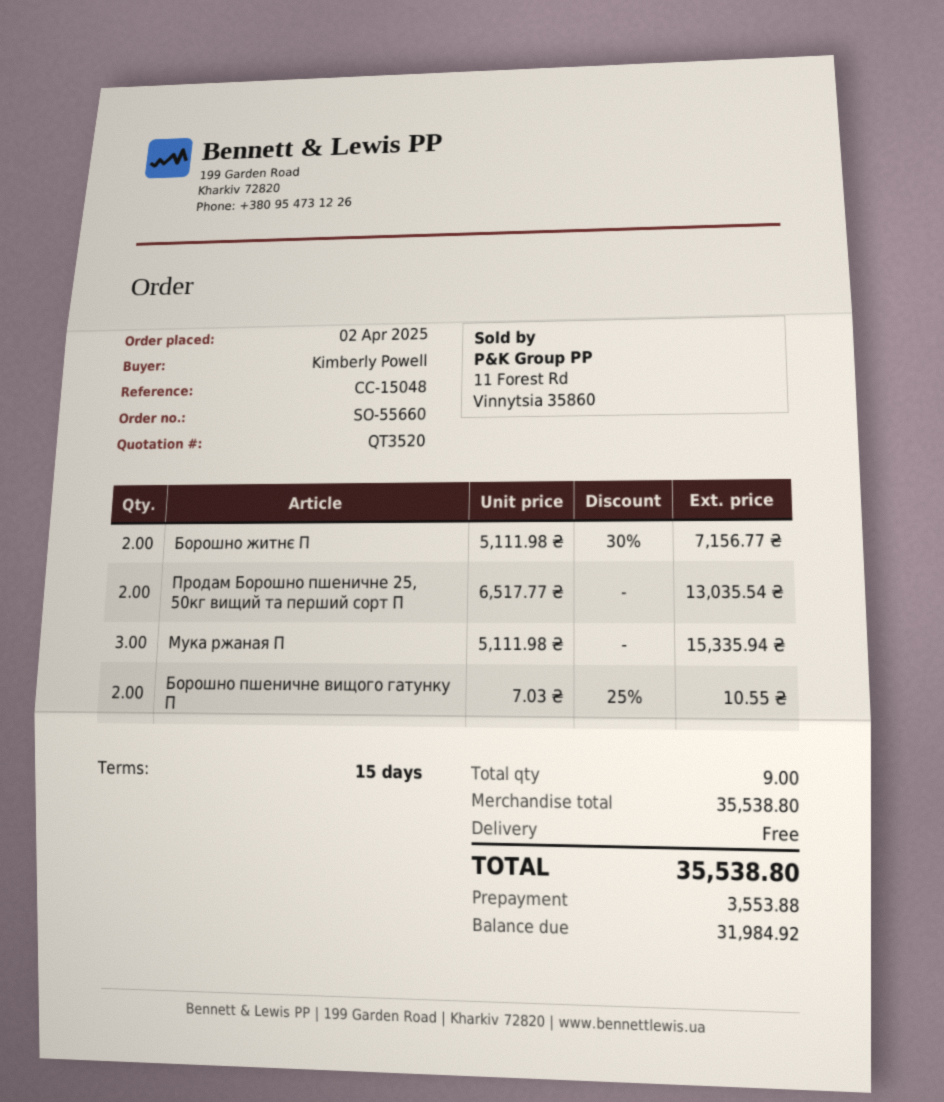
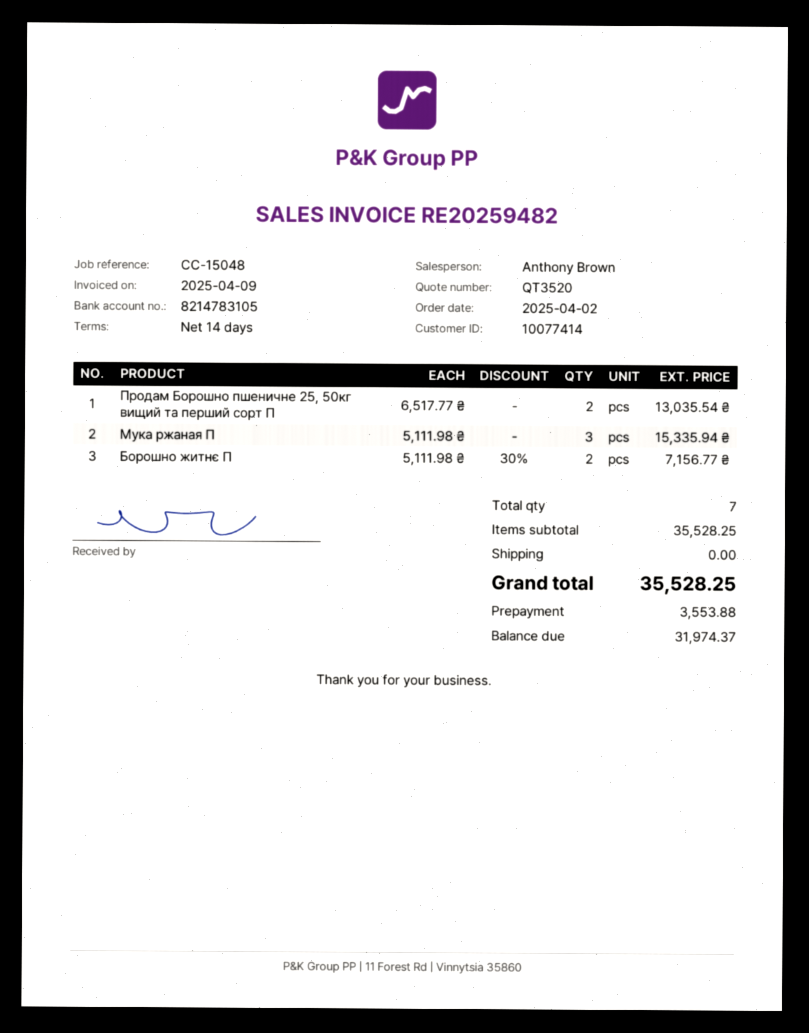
payment terms: 15 days -> 14 days
Борошно пшеничне вищого гатунку П: 2 x 7.03 - 25% = 10.55 -> none
total quantity: 9 -> 7
subtotal: 35538.80 -> 35528.25
total: 35538.80 -> 35528.25
balance: 31984.92 -> 31974.37

